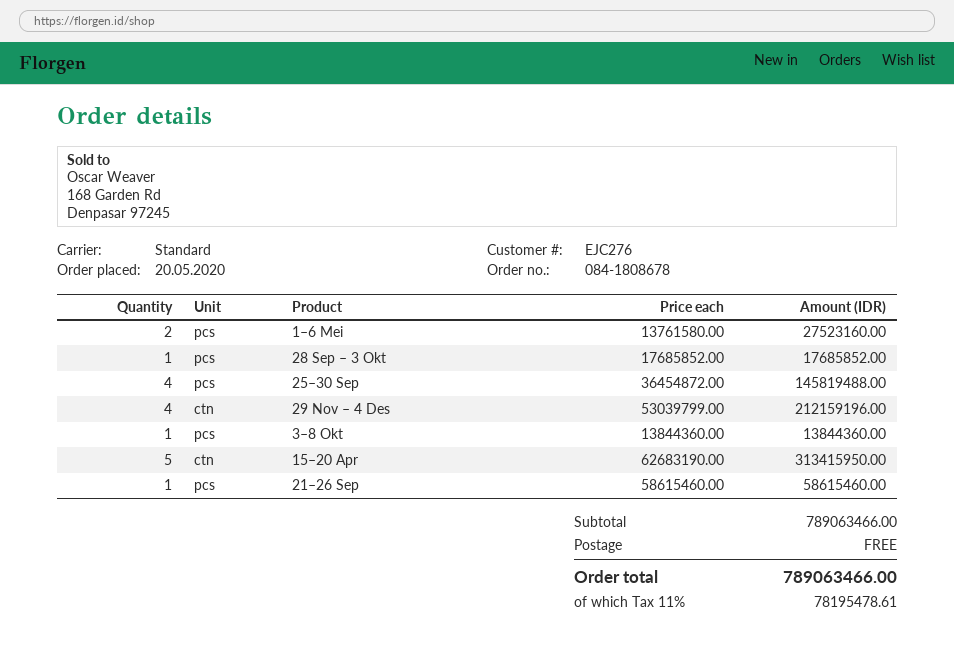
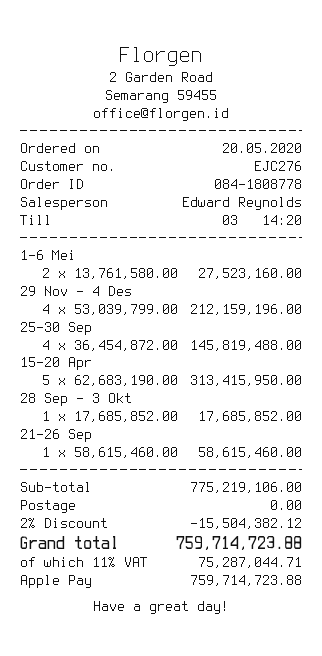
order number: 084-1808678 -> 084-1808778
3–8 Okt: 1 x 13844360.00 = 13844360.00 -> none
subtotal: 789063466.00 -> 775219106.00
discount: none -> 2% = 15504382.12
tax: 11% = 78195478.61 -> 11% = 75287044.71
total: 789063466.00 -> 759714723.88

